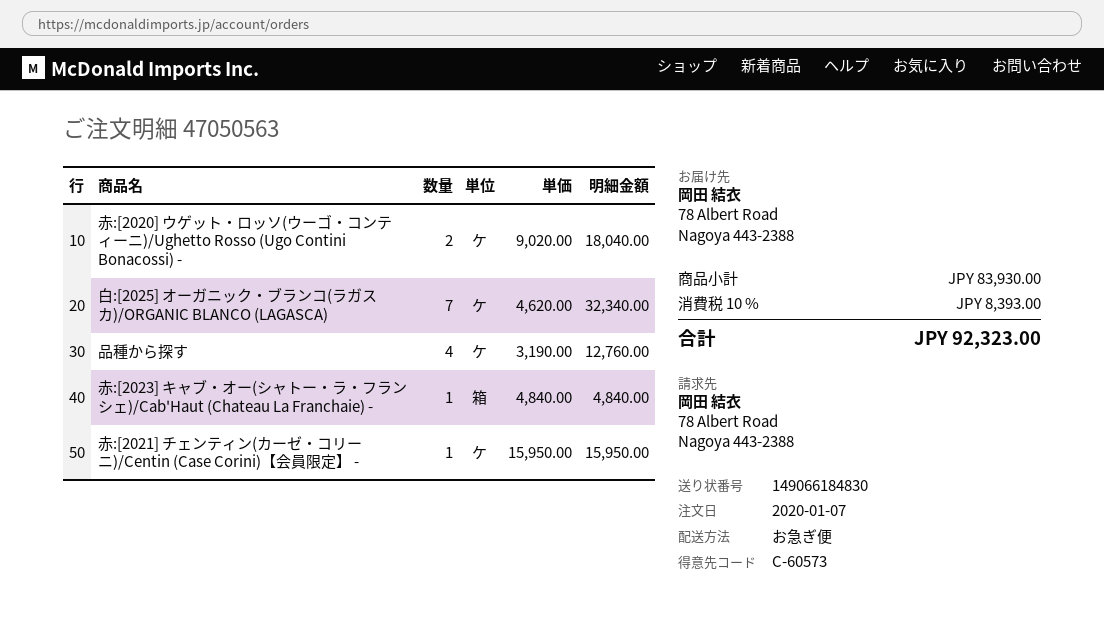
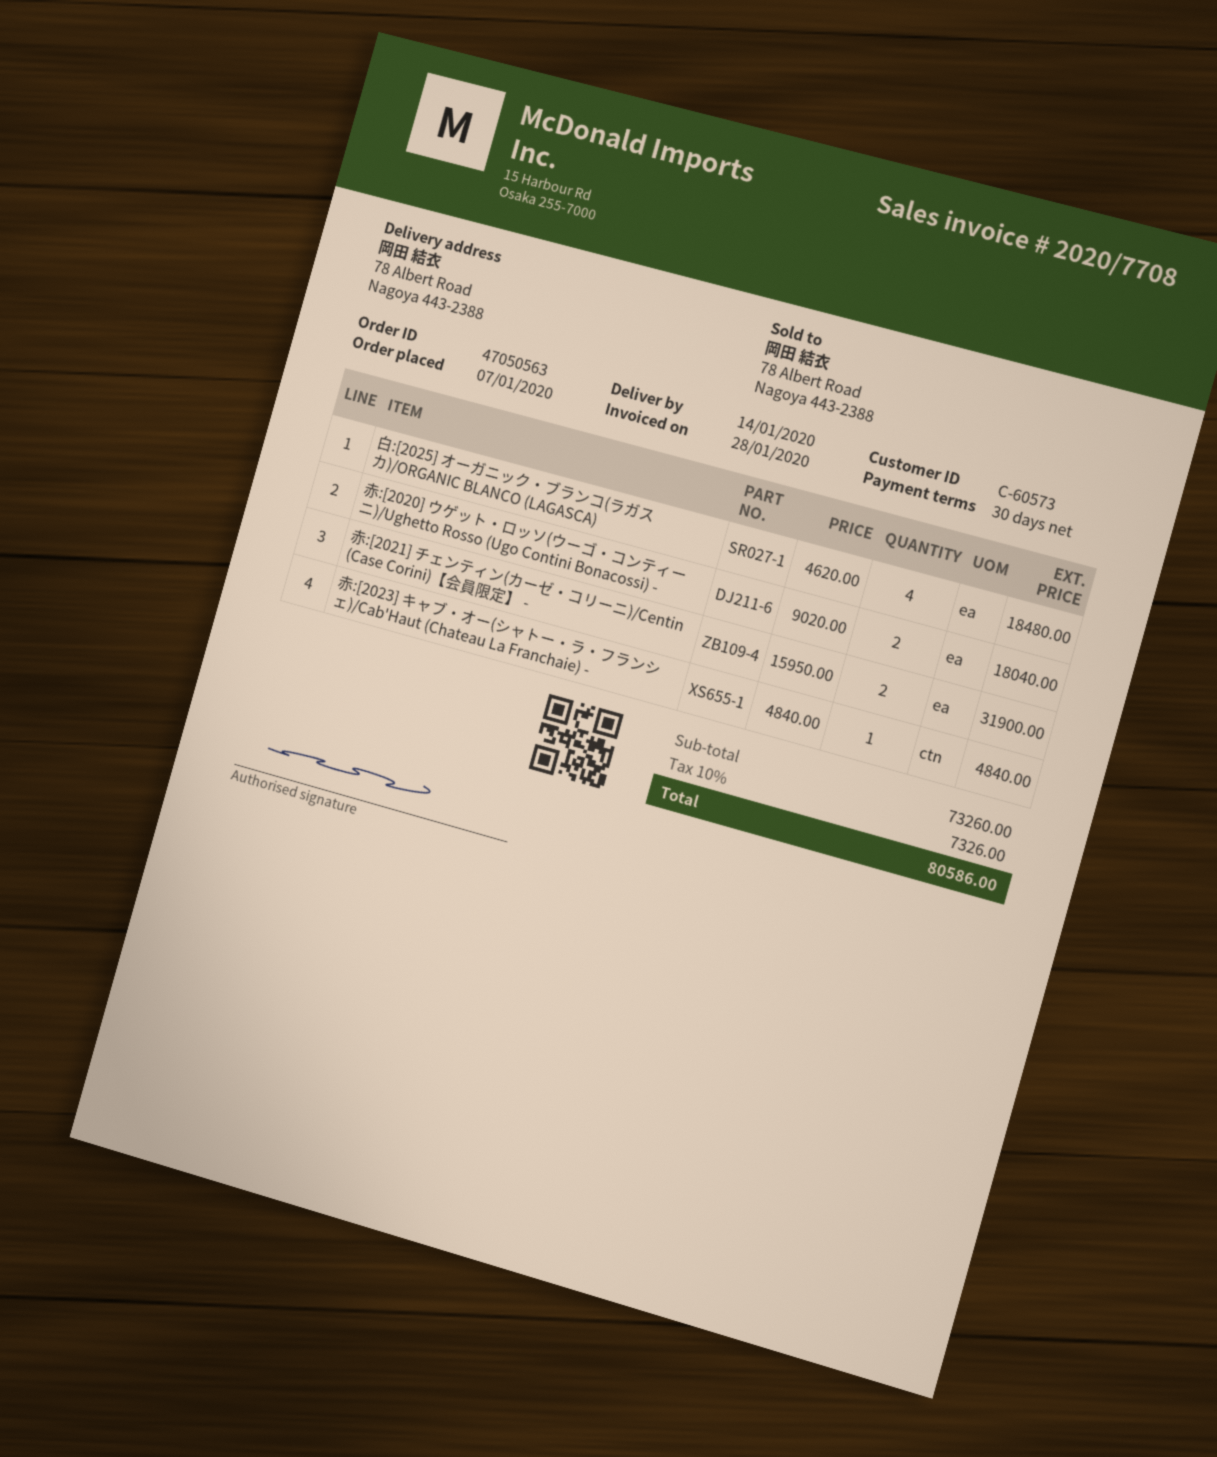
白:[2025] オーガニック・ブランコ(ラガスカ)/ORGANIC BLANCO (LAGASCA): 7 x 4620.00 = 32340.00 -> 4 x 4620.00 = 18480.00
品種から探す: 4 x 3190.00 = 12760.00 -> none
赤:[2021] チェンティン(カーゼ・コリーニ)/Centin (Case Corini)【会員限定】 -: 1 x 15950.00 = 15950.00 -> 2 x 15950.00 = 31900.00
subtotal: 83930.00 -> 73260.00
tax: 10% = 8393.00 -> 10% = 7326.00
total: 92323.00 -> 80586.00

